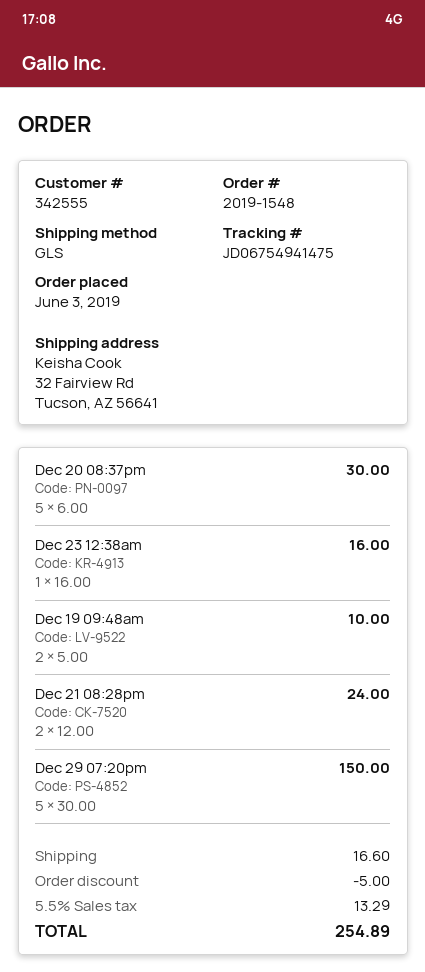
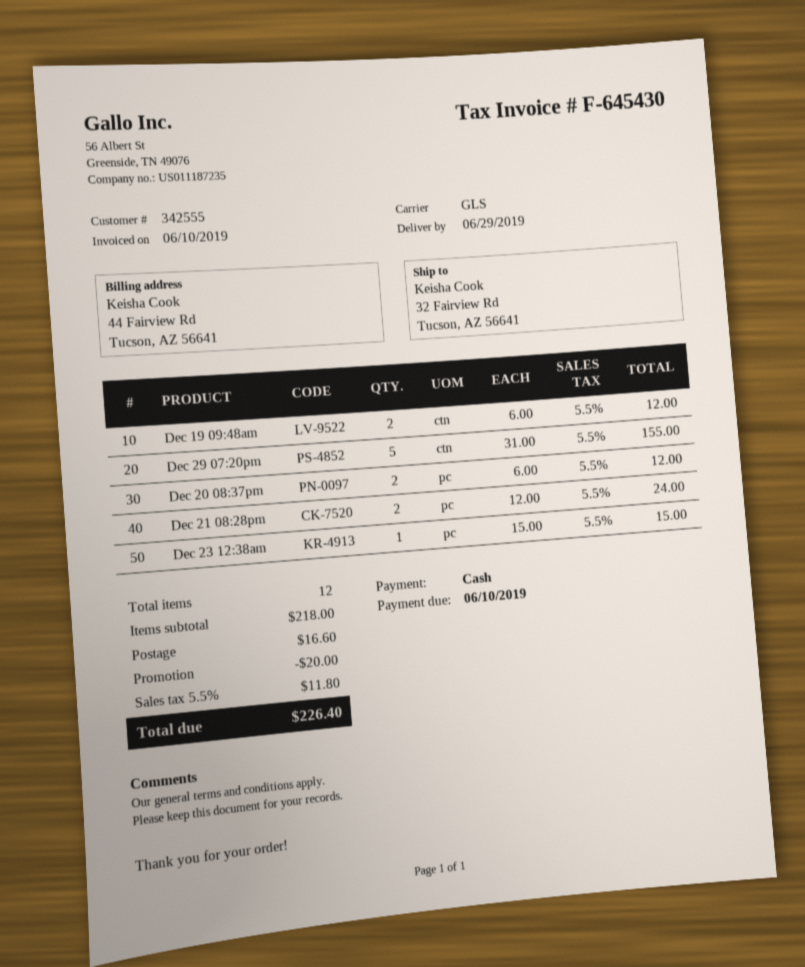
Dec 20 08:37pm: 5 x 6.00 = 30.00 -> 2 x 6.00 = 12.00
Dec 23 12:38am: 1 x 16.00 = 16.00 -> 1 x 15.00 = 15.00
Dec 19 09:48am: 2 x 5.00 = 10.00 -> 2 x 6.00 = 12.00
Dec 29 07:20pm: 5 x 30.00 = 150.00 -> 5 x 31.00 = 155.00
discount: 5.00 -> 20.00
tax: 5.5% = 13.29 -> 5.5% = 11.80
total: 254.89 -> 226.40

